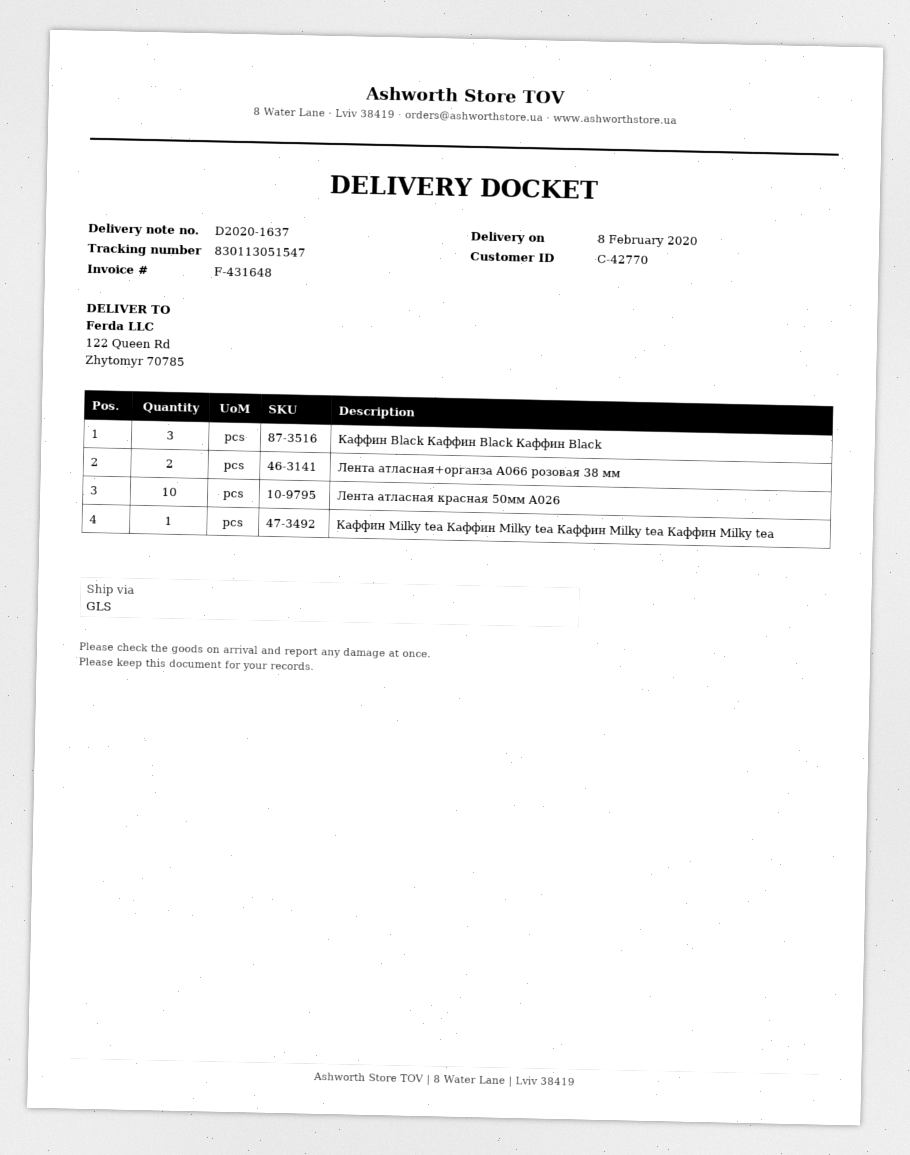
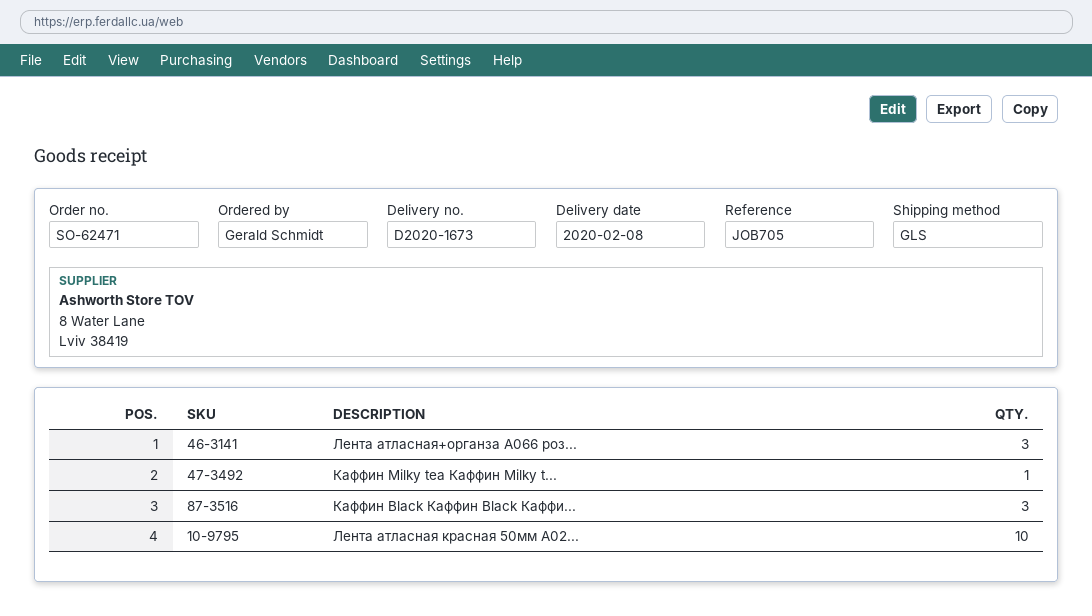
delivery note number: D2020-1637 -> D2020-1673
Лента атласная+органза А066 розовая 38 мм: 2 -> 3

